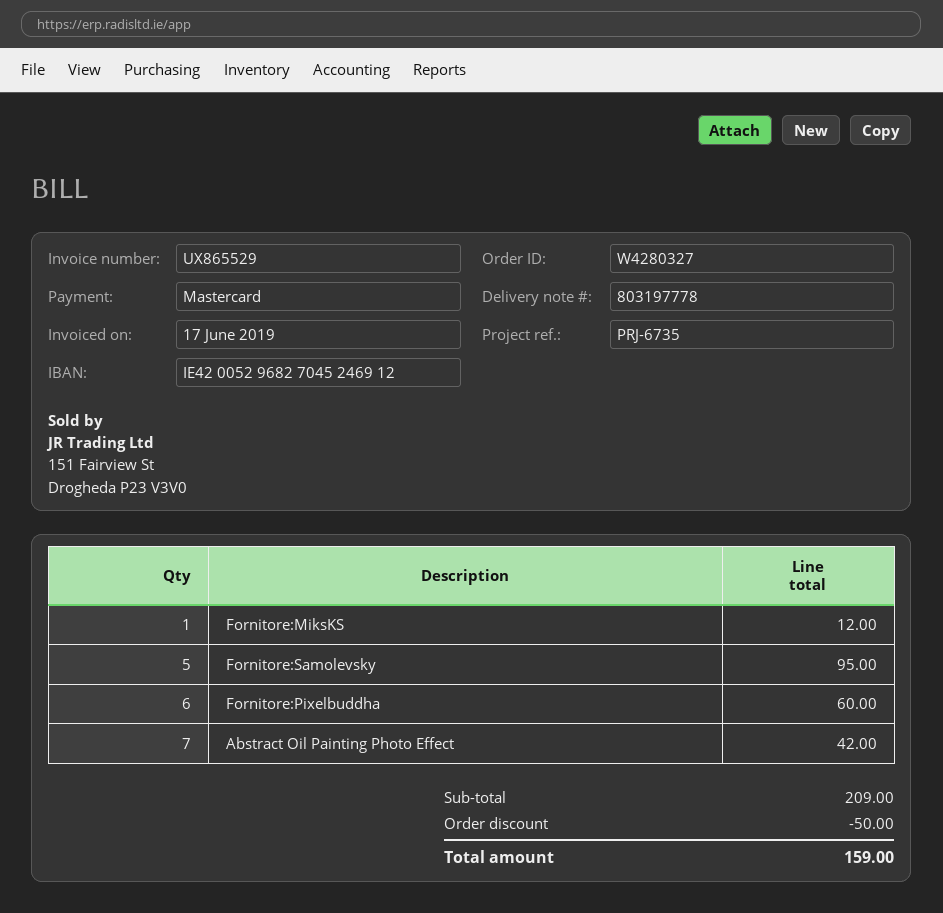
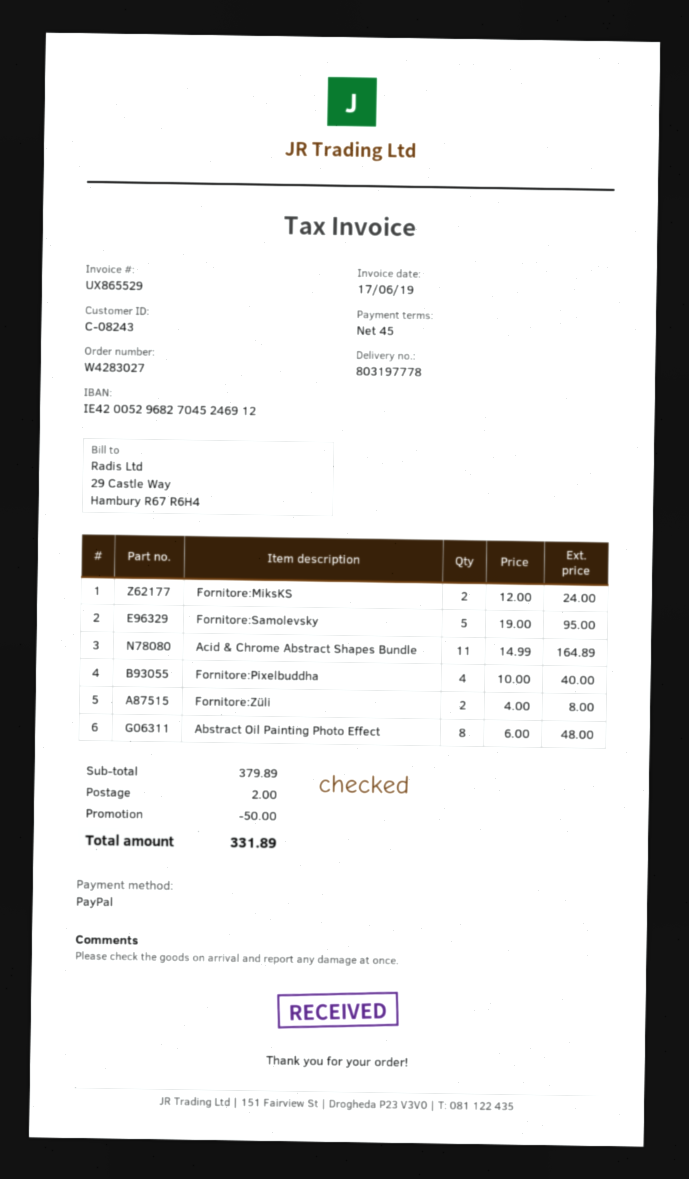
order number: W4280327 -> W4283027
payment method: Mastercard -> PayPal
Fornitore:MiksKS: 1 for 12.00 -> 2 for 24.00
Fornitore:Pixelbuddha: 6 for 60.00 -> 4 for 40.00
Abstract Oil Painting Photo Effect: 7 for 42.00 -> 8 for 48.00
Acid & Chrome Abstract Shapes Bundle: none -> 11 for 164.89
Fornitore:Züli: none -> 2 for 8.00
subtotal: 209.00 -> 379.89
shipping: none -> 2.00
total: 159.00 -> 331.89

